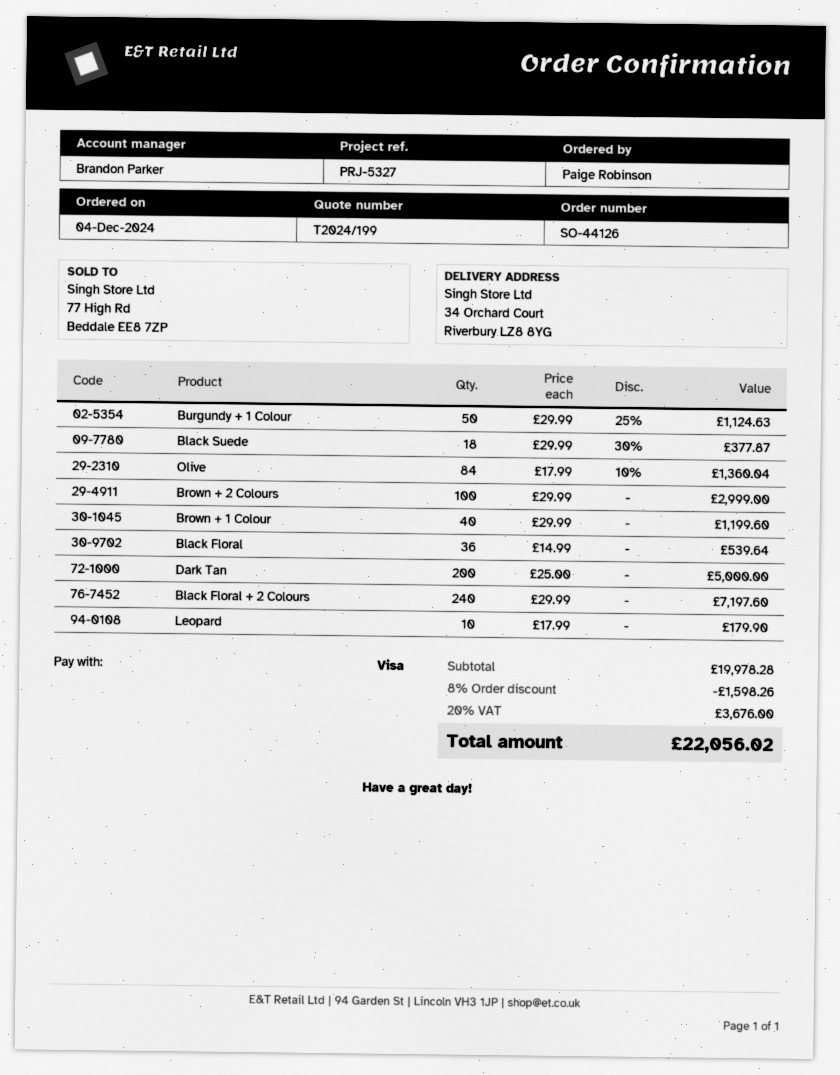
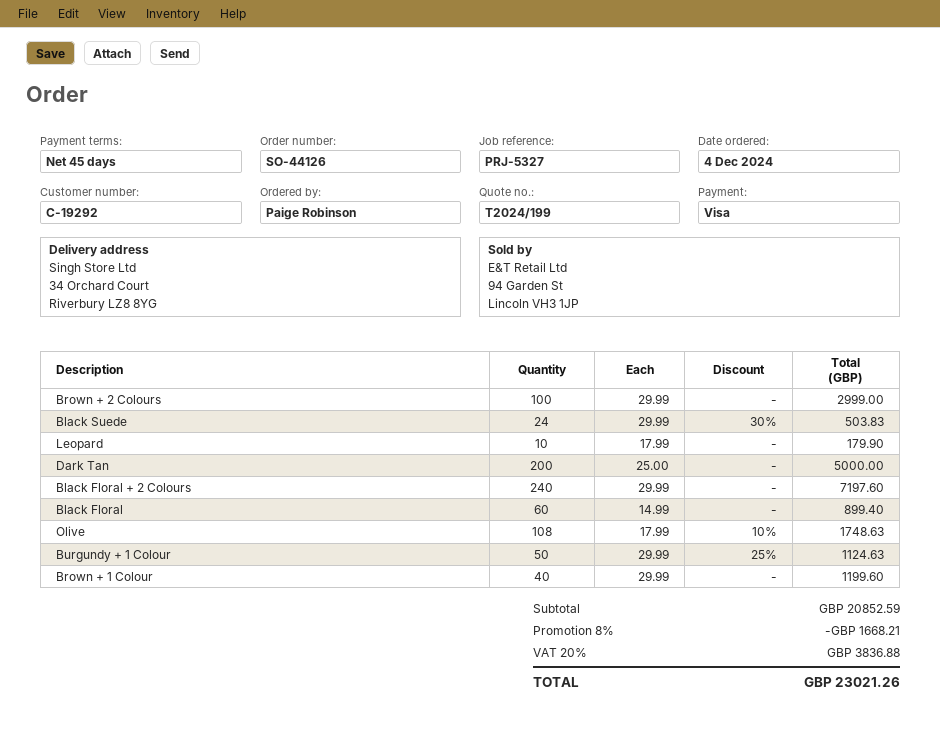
Black Suede: 18 x 29.99 - 30% = 377.87 -> 24 x 29.99 - 30% = 503.83
Olive: 84 x 17.99 - 10% = 1360.04 -> 108 x 17.99 - 10% = 1748.63
Black Floral: 36 x 14.99 = 539.64 -> 60 x 14.99 = 899.40
subtotal: 19978.28 -> 20852.59
discount: 8% = 1598.26 -> 8% = 1668.21
tax: 20% = 3676.00 -> 20% = 3836.88
total: 22056.02 -> 23021.26

